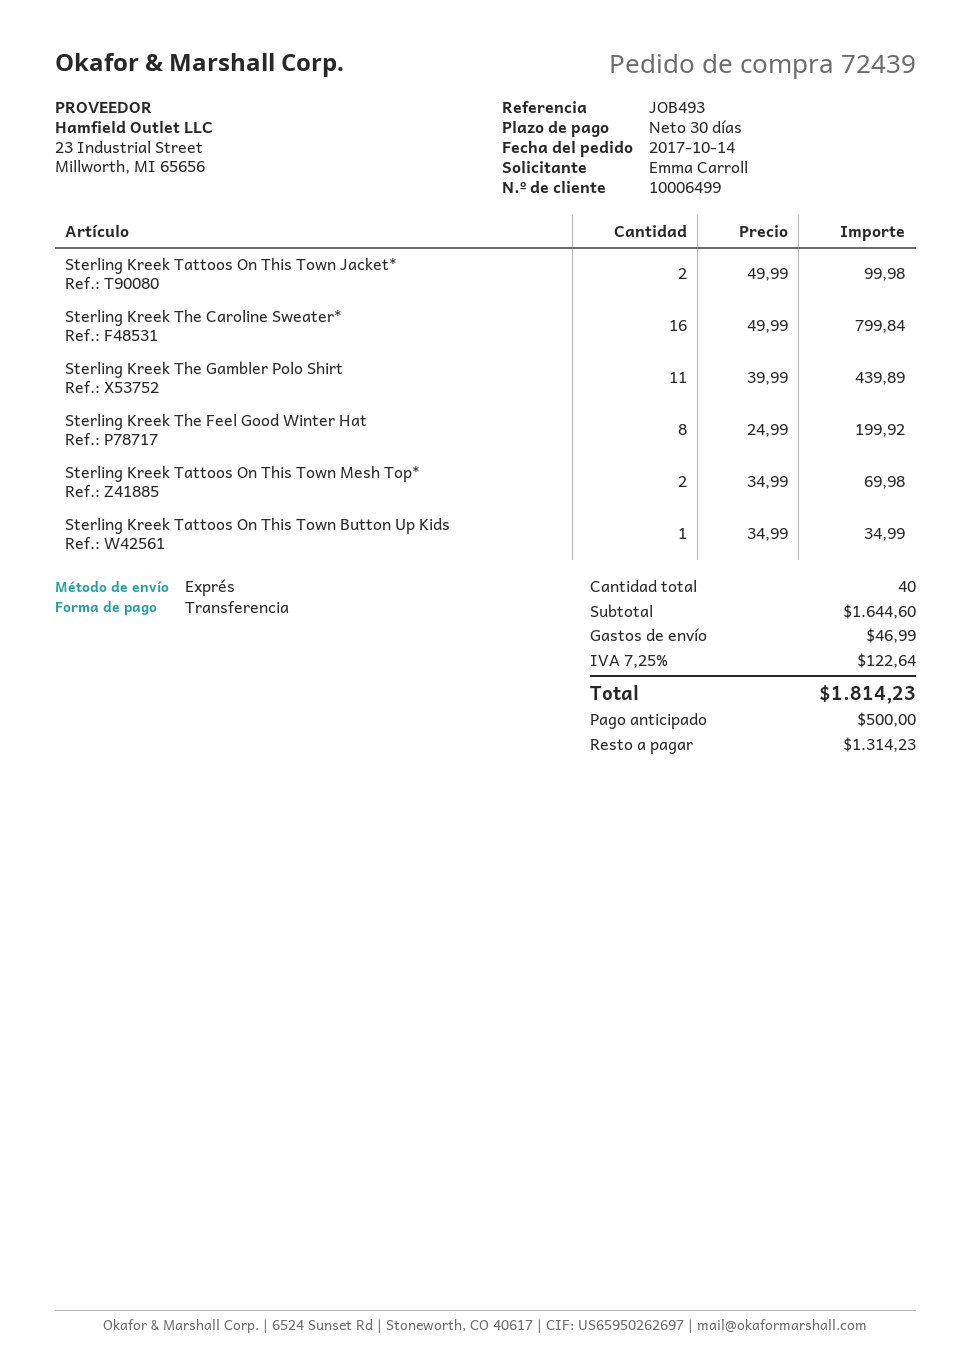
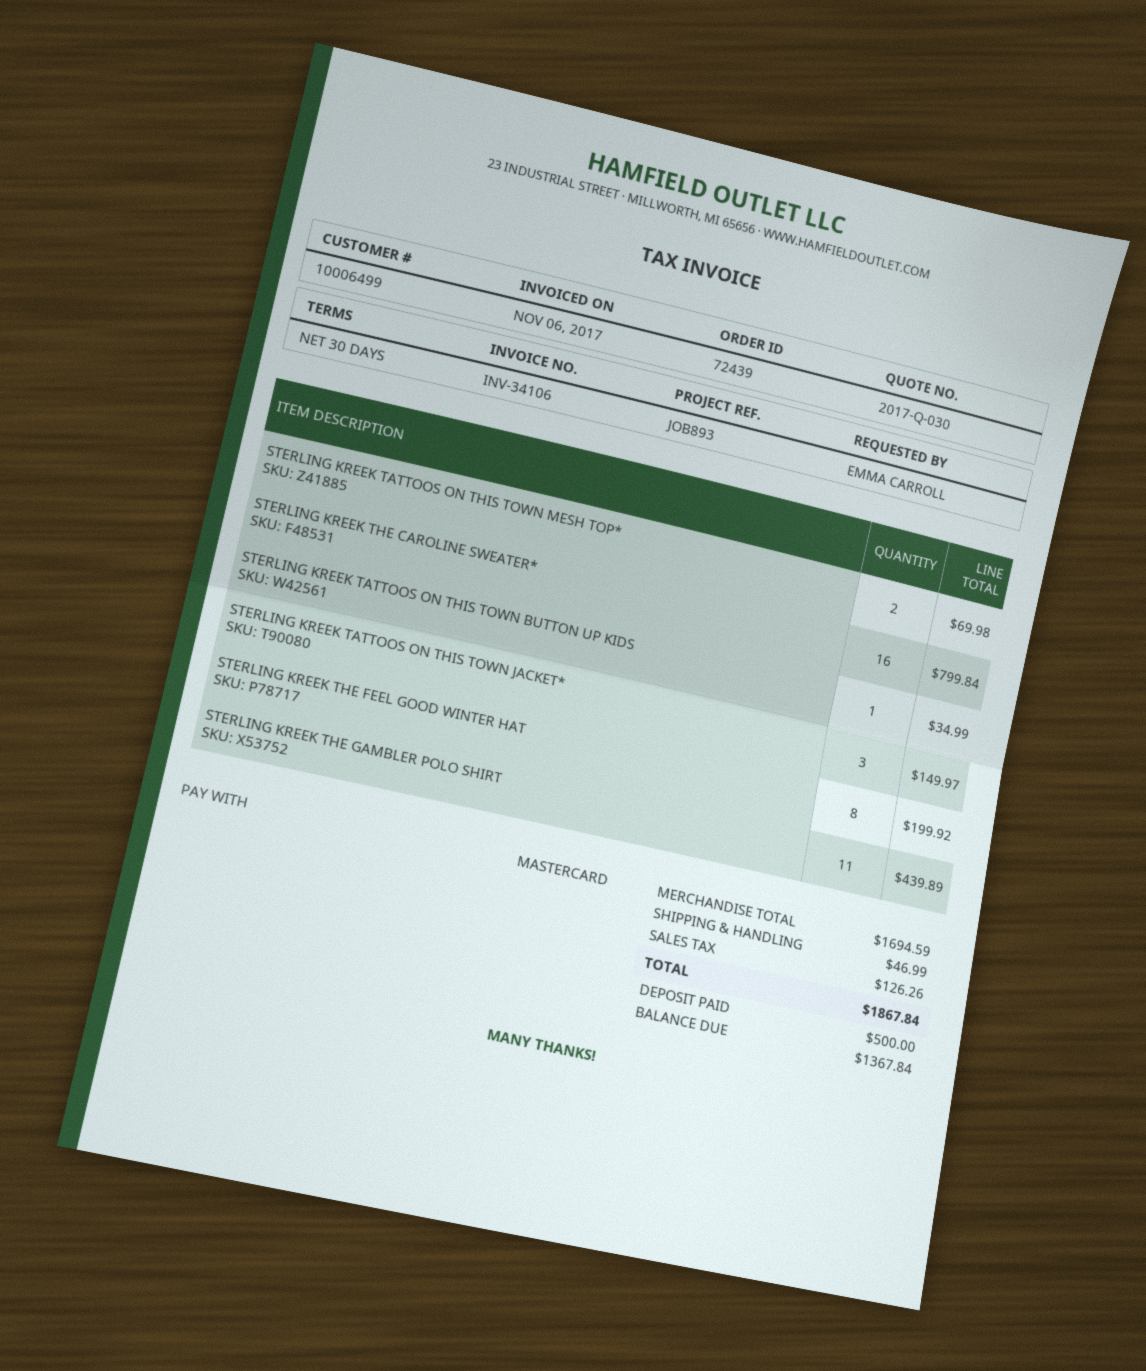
reference: JOB493 -> JOB893
payment method: bank transfer -> Mastercard
Sterling Kreek Tattoos On This Town Jacket*: 2 for 99.98 -> 3 for 149.97
subtotal: 1644.60 -> 1694.59
tax: 122.64 -> 126.26
total: 1814.23 -> 1867.84
balance: 1314.23 -> 1367.84

